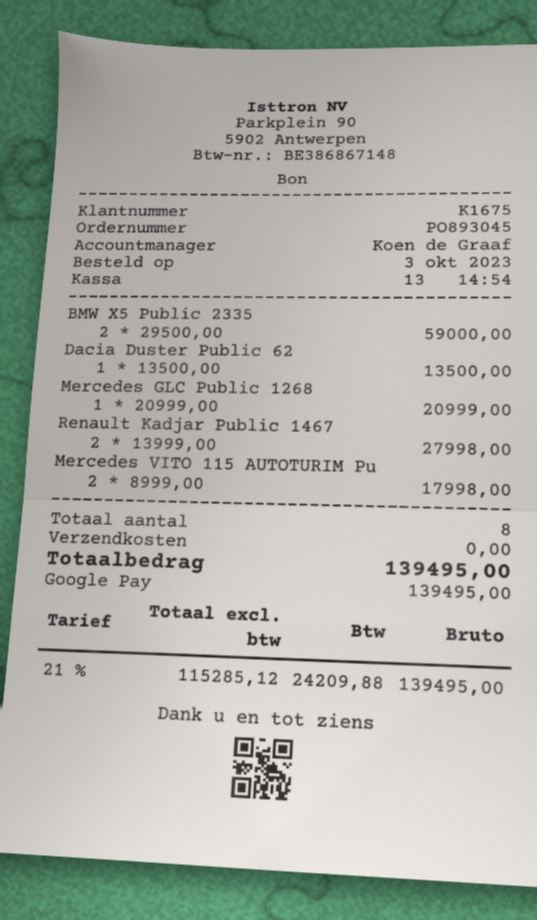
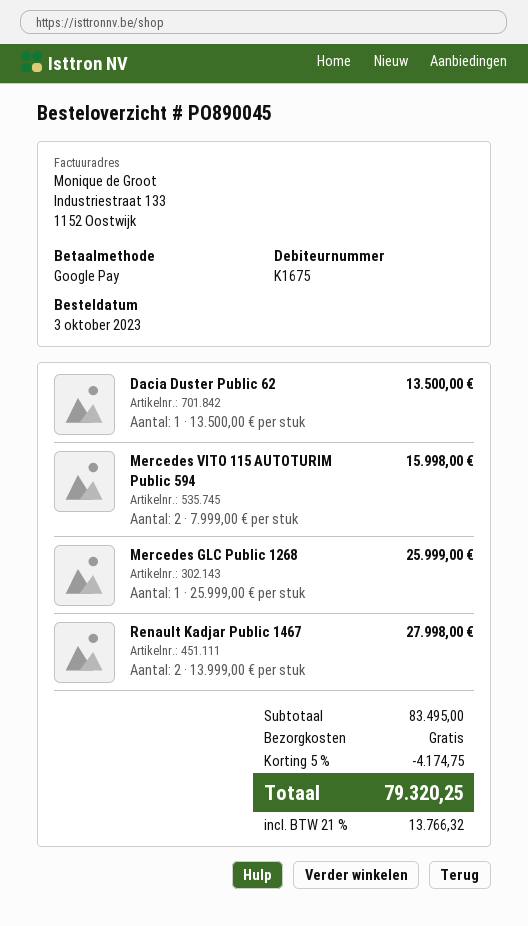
order number: PO893045 -> PO890045
BMW X5 Public 2335: 2 x 29500.00 = 59000.00 -> none
Mercedes GLC Public 1268: 1 x 20999.00 = 20999.00 -> 1 x 25999.00 = 25999.00
Mercedes VITO 115 AUTOTURIM Pu: 2 x 8999.00 = 17998.00 -> 2 x 7999.00 = 15998.00
discount: none -> 5% = 4174.75
tax: 21% = 24209.88 -> 21% = 13766.32
total: 139495.00 -> 79320.25

